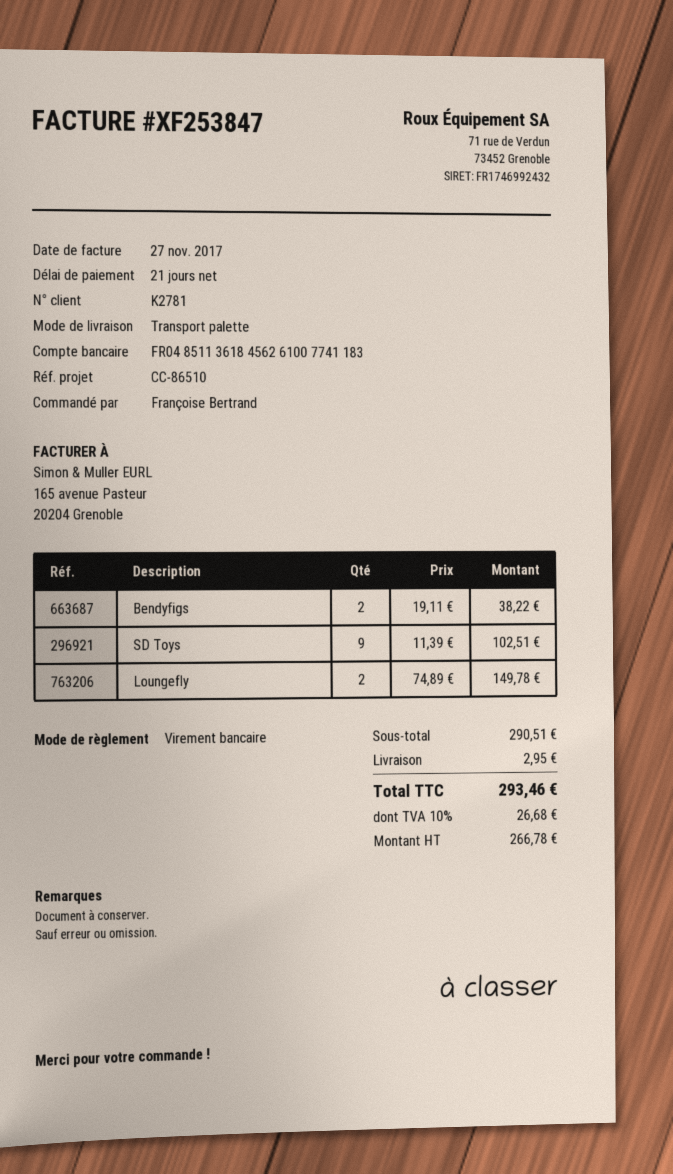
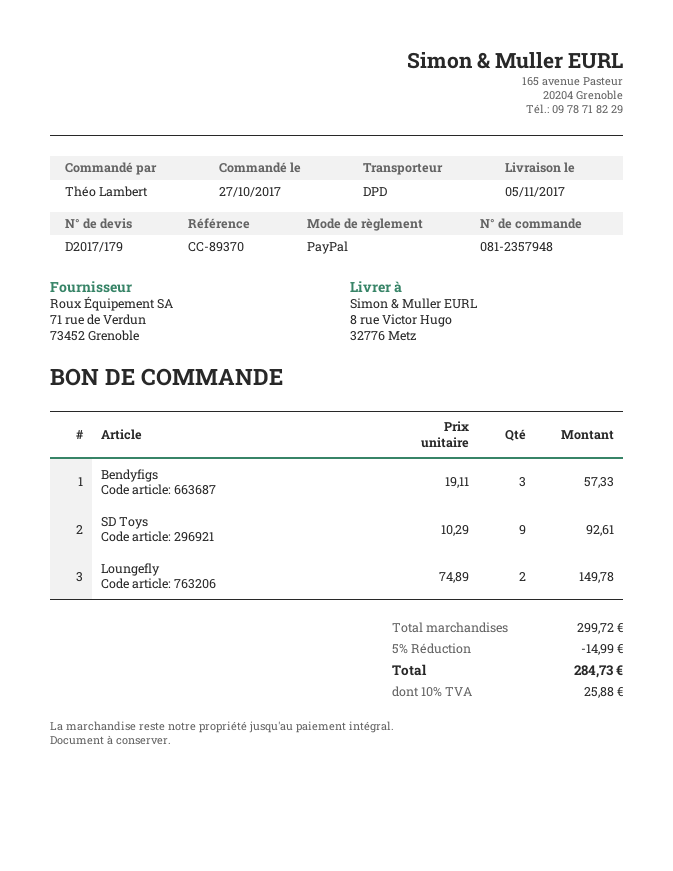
reference: CC-86510 -> CC-89370
ordered by: Françoise Bertrand -> Théo Lambert
payment method: bank transfer -> PayPal
shipping method: pallet freight -> DPD
Bendyfigs: 2 x 19.11 = 38.22 -> 3 x 19.11 = 57.33
SD Toys: 9 x 11.39 = 102.51 -> 9 x 10.29 = 92.61
subtotal: 290.51 -> 299.72
discount: none -> 5% = 14.99
shipping: 2.95 -> none
tax: 10% = 26.68 -> 10% = 25.88
total: 293.46 -> 284.73

